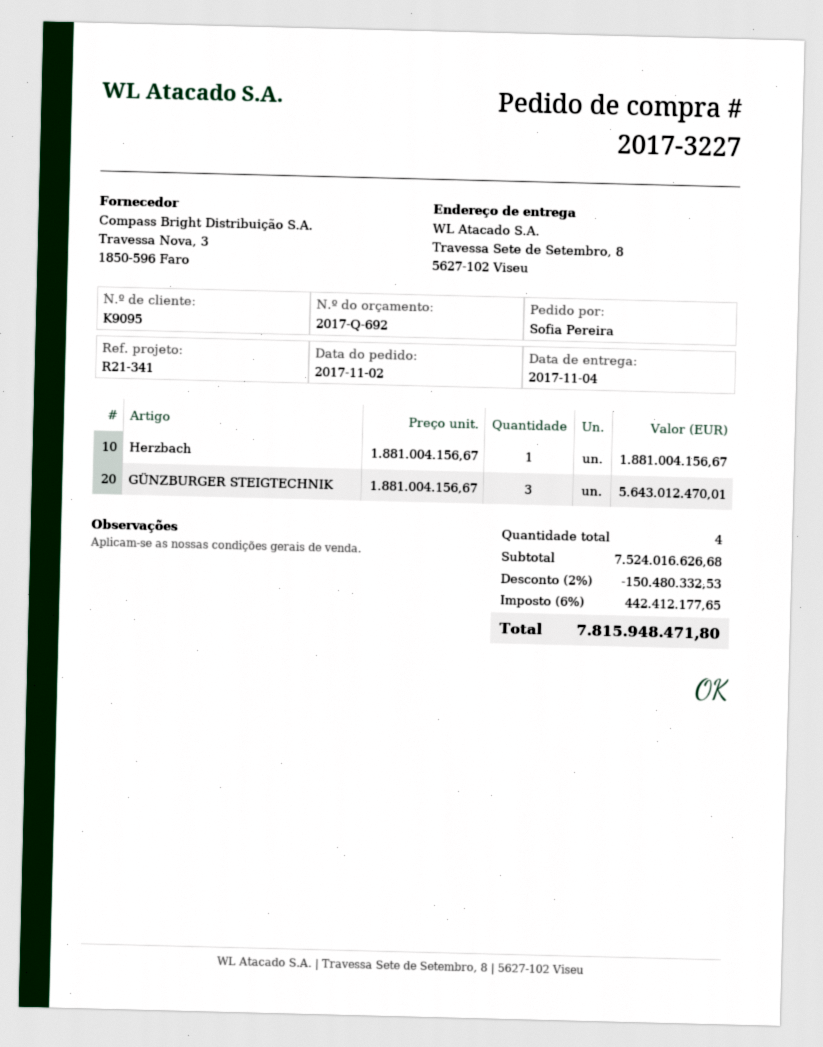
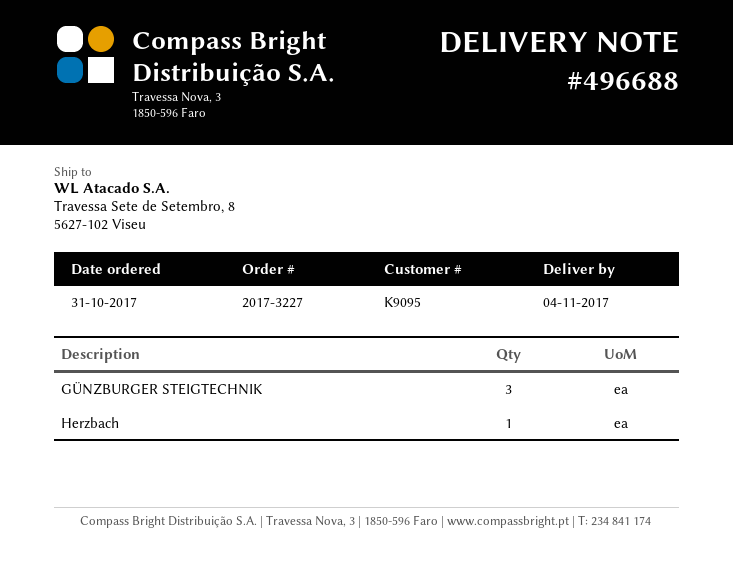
order date: 2017-11-02 -> 2017-10-31

